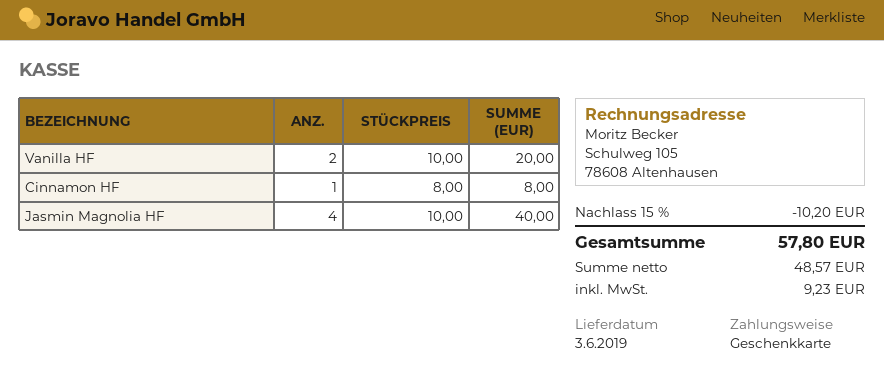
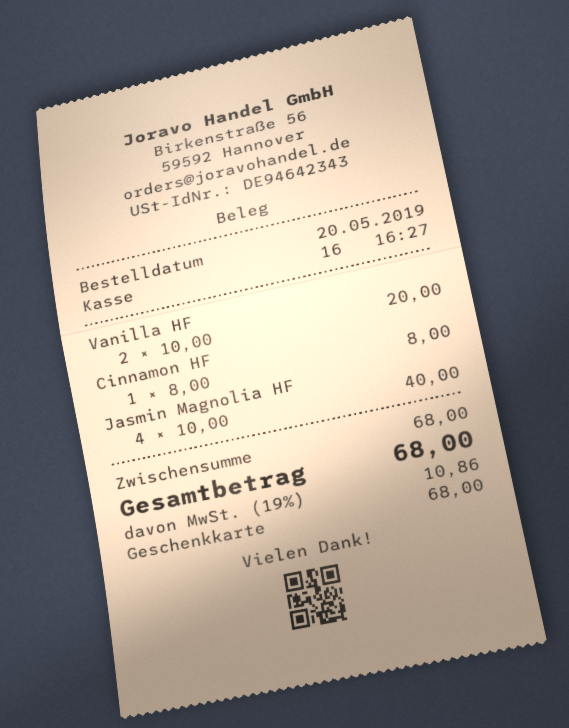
discount: 15% = 10.20 -> none
tax: 9.23 -> 10.86
total: 57.80 -> 68.00

